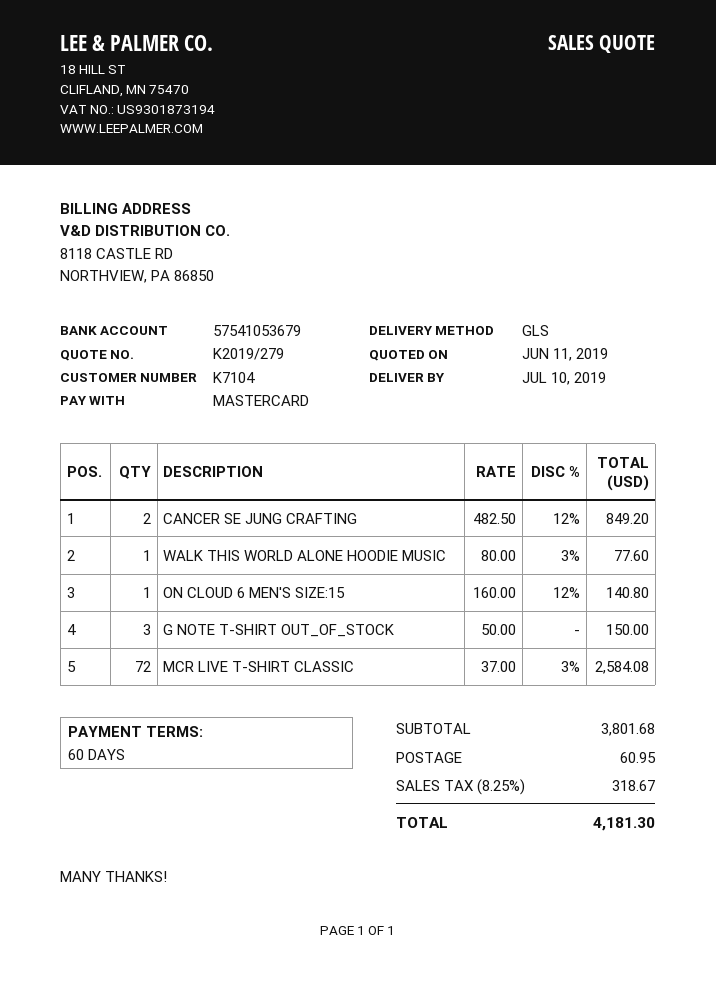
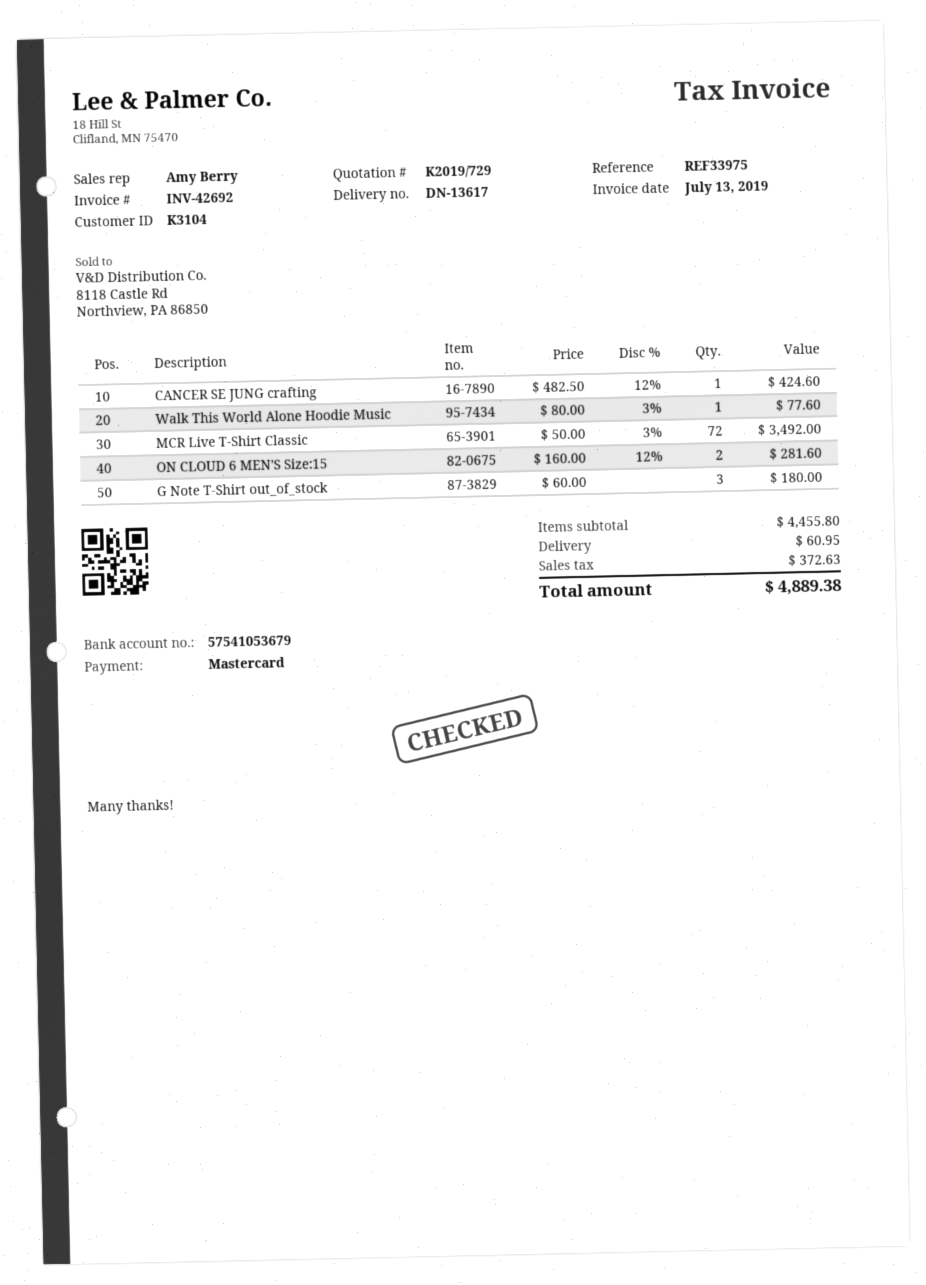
quote number: K2019/279 -> K2019/729
customer number: K7104 -> K3104
CANCER SE JUNG CRAFTING: 2 x 482.50 - 12% = 849.20 -> 1 x 482.50 - 12% = 424.60
ON CLOUD 6 MEN'S SIZE:15: 1 x 160.00 - 12% = 140.80 -> 2 x 160.00 - 12% = 281.60
G NOTE T-SHIRT OUT_OF_STOCK: 3 x 50.00 = 150.00 -> 3 x 60.00 = 180.00
MCR LIVE T-SHIRT CLASSIC: 72 x 37.00 - 3% = 2584.08 -> 72 x 50.00 - 3% = 3492.00
subtotal: 3801.68 -> 4455.80
tax: 318.67 -> 372.63
total: 4181.30 -> 4889.38

